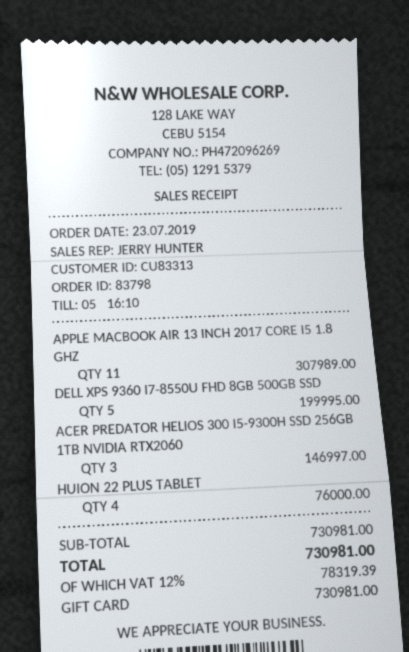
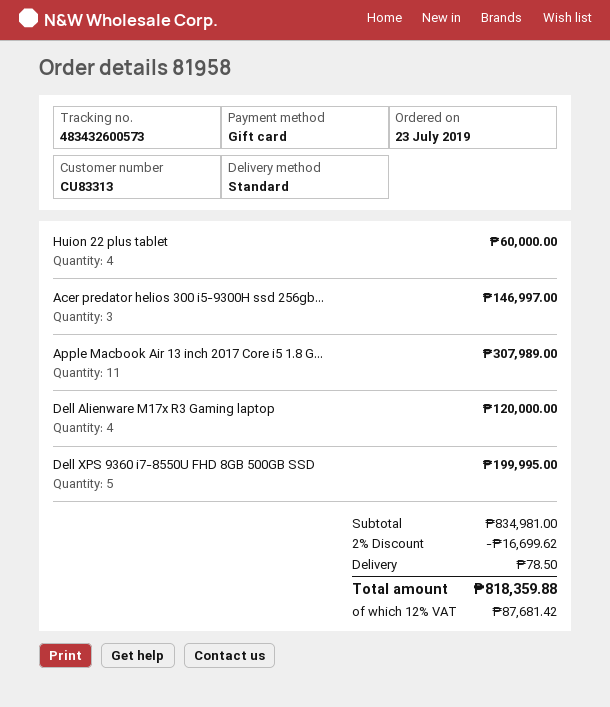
order number: 83798 -> 81958
HUION 22 PLUS TABLET: 4 for 76000.00 -> 4 for 60000.00
Dell Alienware M17x R3 Gaming laptop: none -> 4 for 120000.00
subtotal: 730981.00 -> 834981.00
discount: none -> 2% = 16699.62
shipping: none -> 78.50
tax: 12% = 78319.39 -> 12% = 87681.42
total: 730981.00 -> 818359.88

